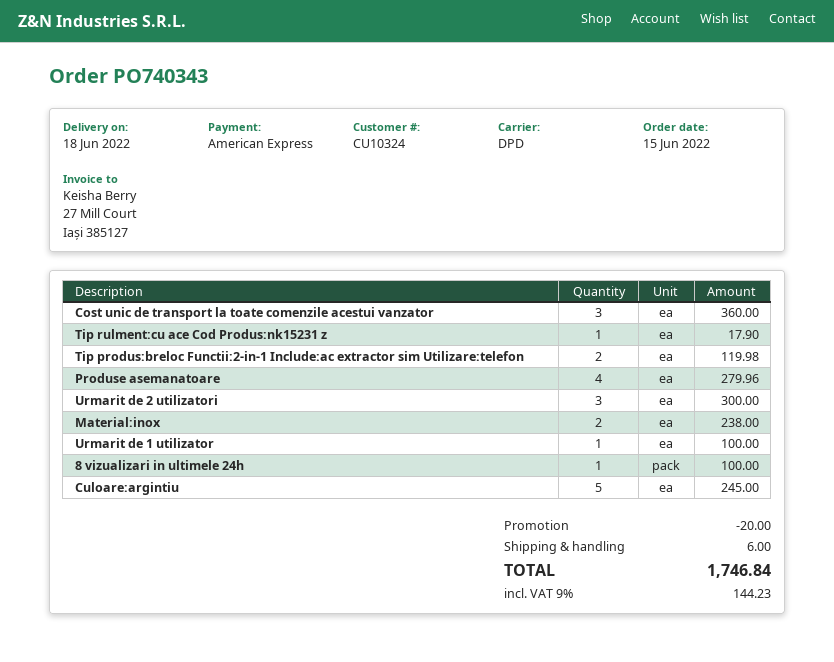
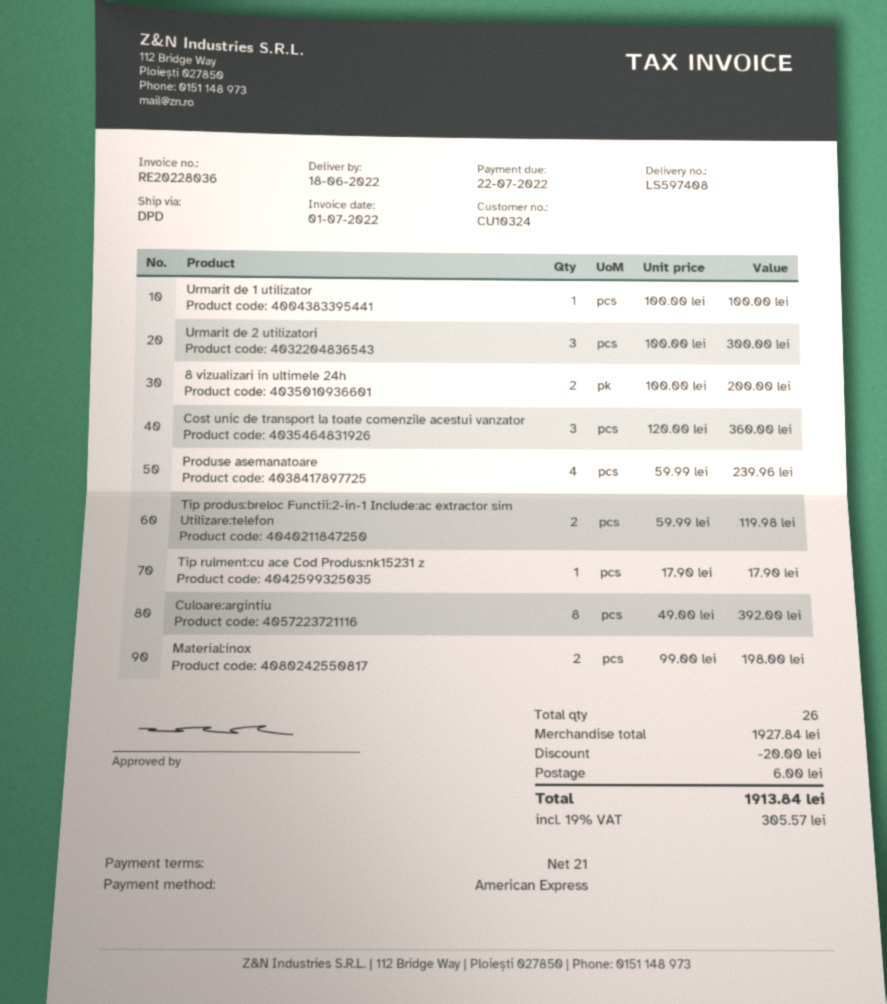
Produse asemanatoare: 4 for 279.96 -> 4 for 239.96
Material:inox: 2 for 238.00 -> 2 for 198.00
8 vizualizari in ultimele 24h: 1 for 100.00 -> 2 for 200.00
Culoare:argintiu: 5 for 245.00 -> 8 for 392.00
tax: 9% = 144.23 -> 19% = 305.57
total: 1746.84 -> 1913.84

